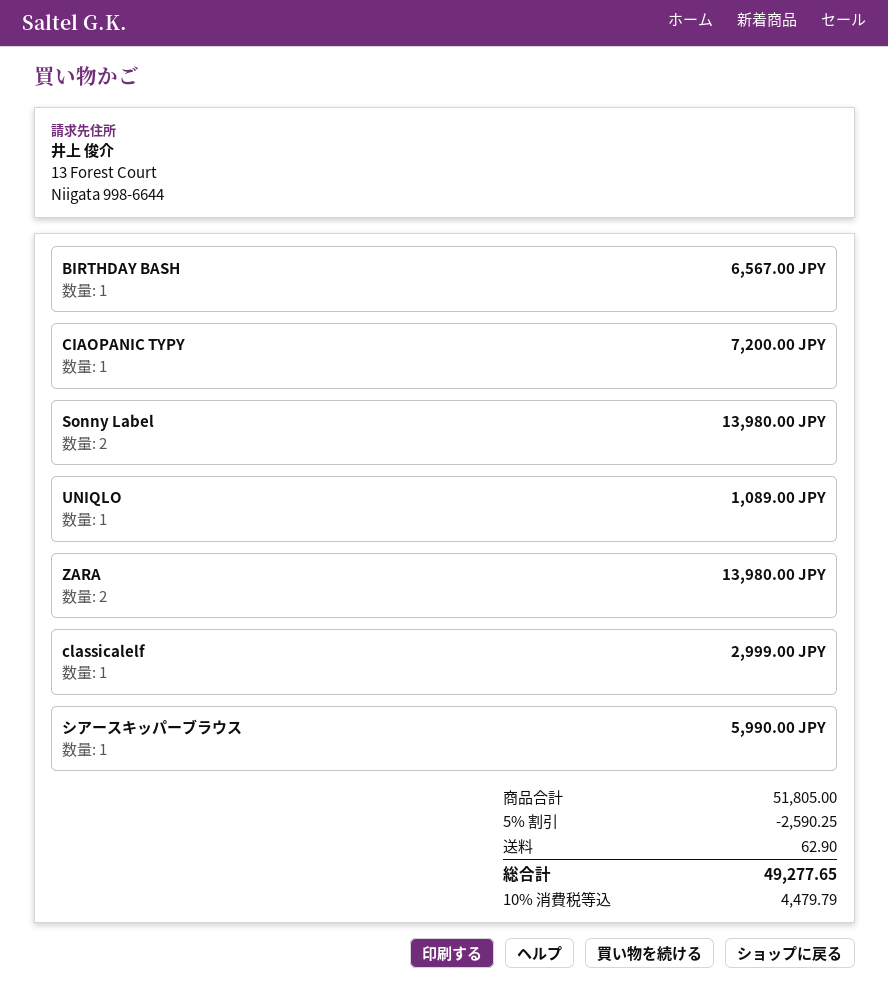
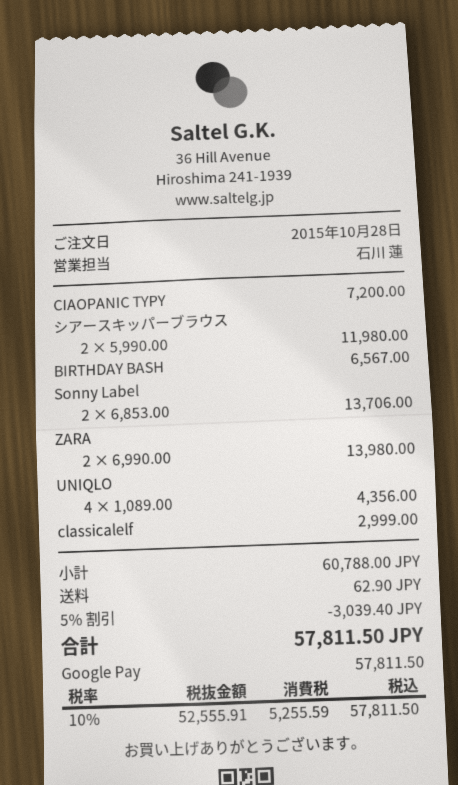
Sonny Label: 2 for 13980.00 -> 2 for 13706.00
UNIQLO: 1 for 1089.00 -> 4 for 4356.00
シアースキッパーブラウス: 1 for 5990.00 -> 2 for 11980.00
subtotal: 51805.00 -> 60788.00
discount: 5% = 2590.25 -> 5% = 3039.40
tax: 10% = 4479.79 -> 10% = 5255.59
total: 49277.65 -> 57811.50

